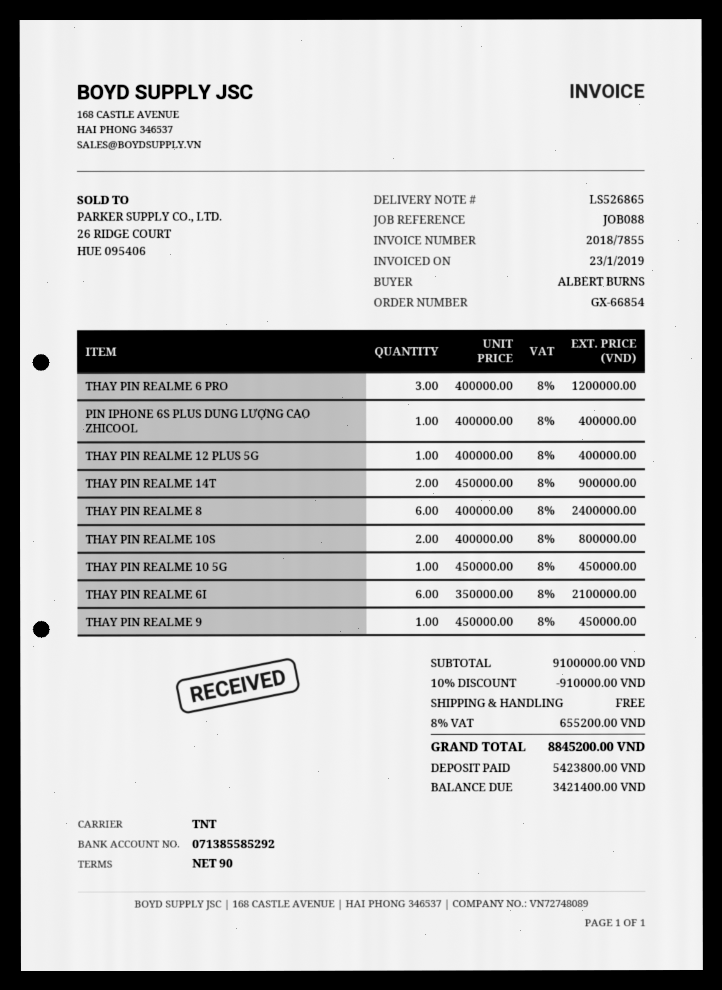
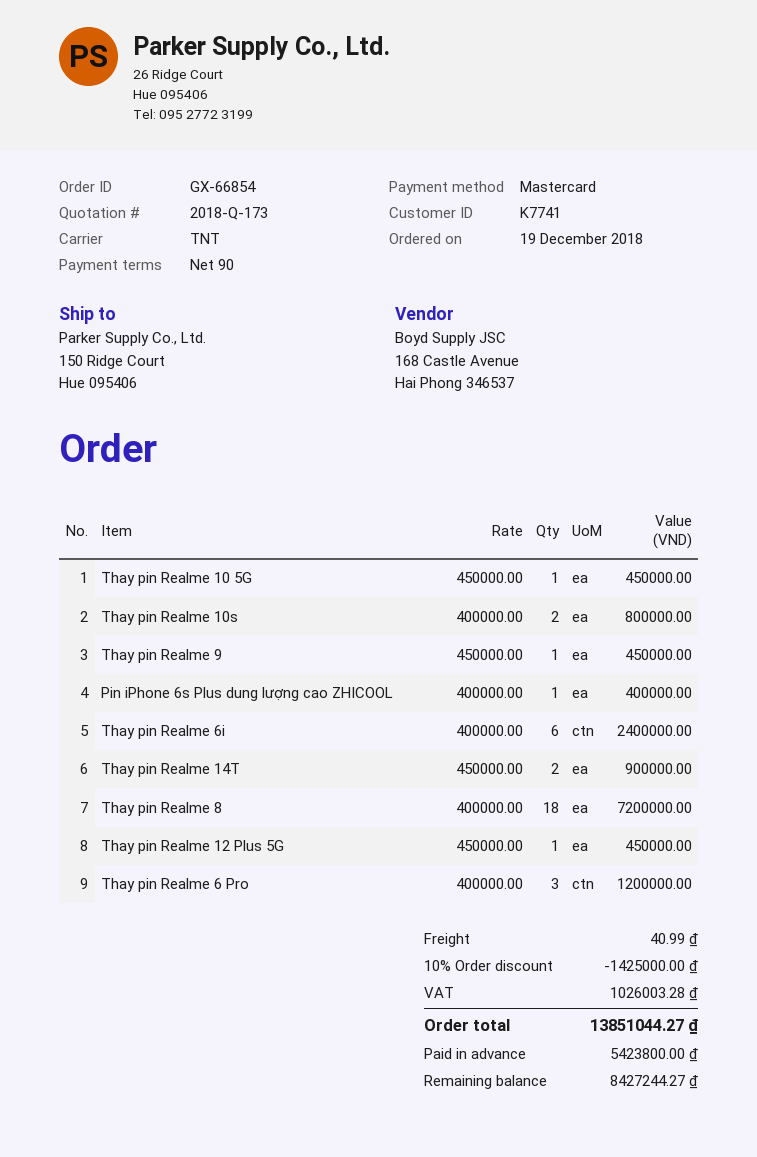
THAY PIN REALME 12 PLUS 5G: 1 x 400000.00 = 400000.00 -> 1 x 450000.00 = 450000.00
THAY PIN REALME 8: 6 x 400000.00 = 2400000.00 -> 18 x 400000.00 = 7200000.00
THAY PIN REALME 6I: 6 x 350000.00 = 2100000.00 -> 6 x 400000.00 = 2400000.00
discount: 10% = 910000.00 -> 10% = 1425000.00
shipping: 0.00 -> 40.99
tax: 655200.00 -> 1026003.28
total: 8845200.00 -> 13851044.27
balance: 3421400.00 -> 8427244.27

